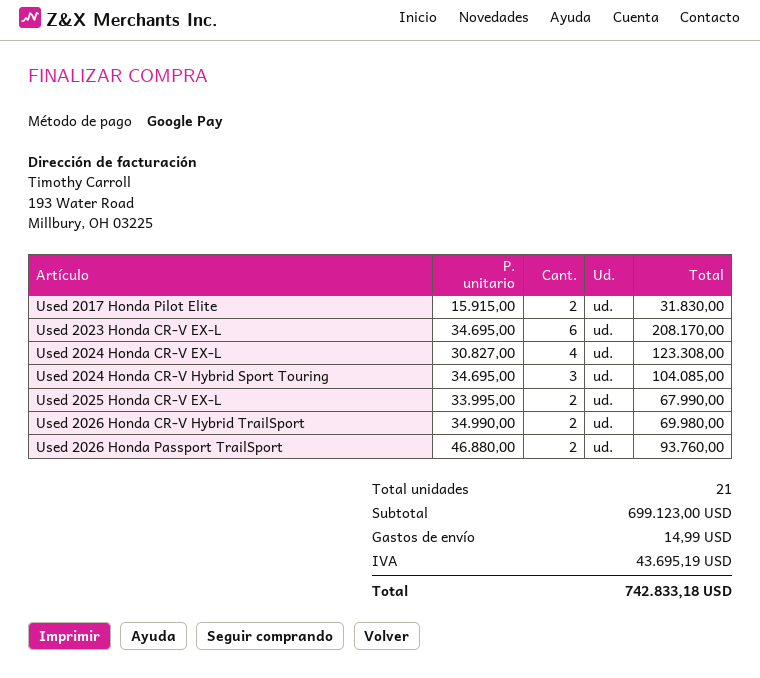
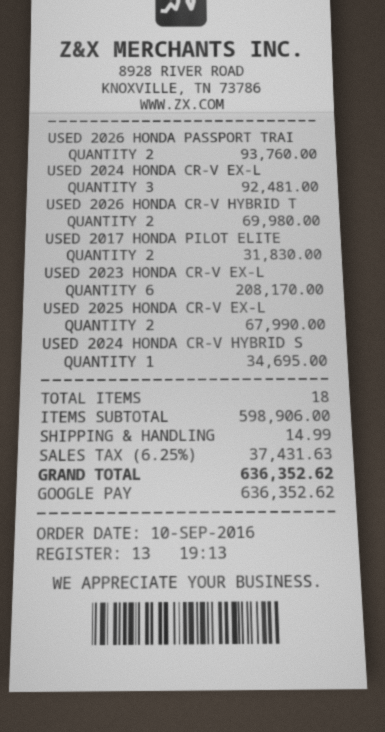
Used 2024 Honda CR-V EX-L: 4 for 123308.00 -> 3 for 92481.00
Used 2024 Honda CR-V Hybrid Sport Touring: 3 for 104085.00 -> 1 for 34695.00
total quantity: 21 -> 18
subtotal: 699123.00 -> 598906.00
tax: 43695.19 -> 37431.63
total: 742833.18 -> 636352.62

